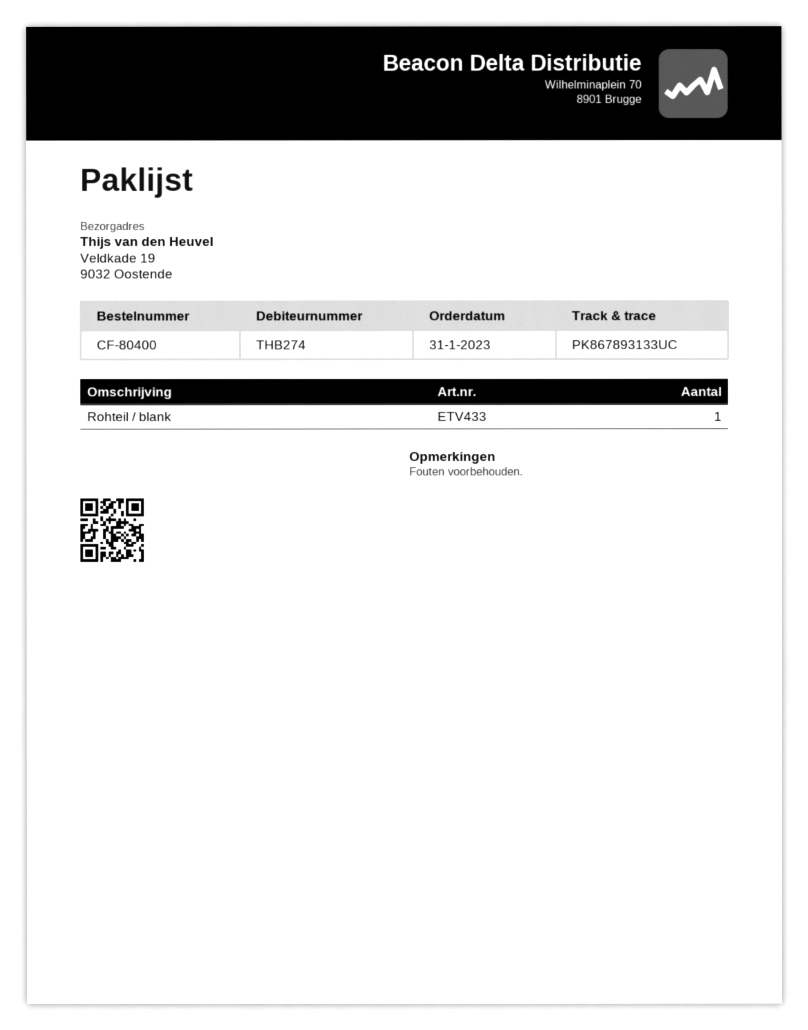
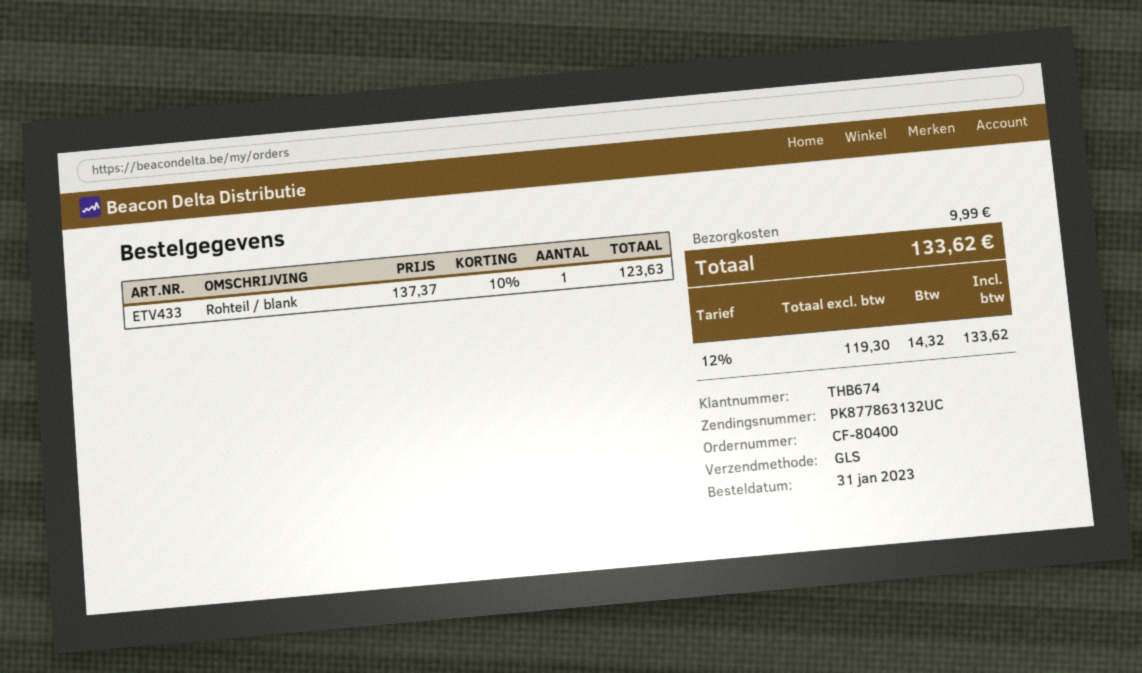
customer number: THB274 -> THB674
tracking number: PK867893133UC -> PK877863132UC

